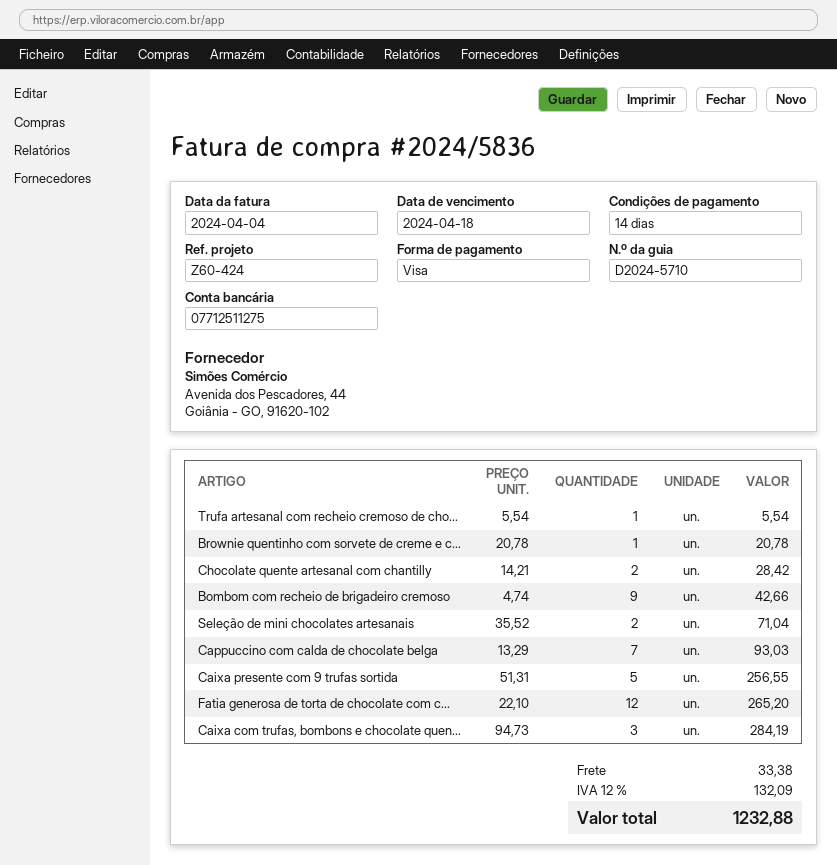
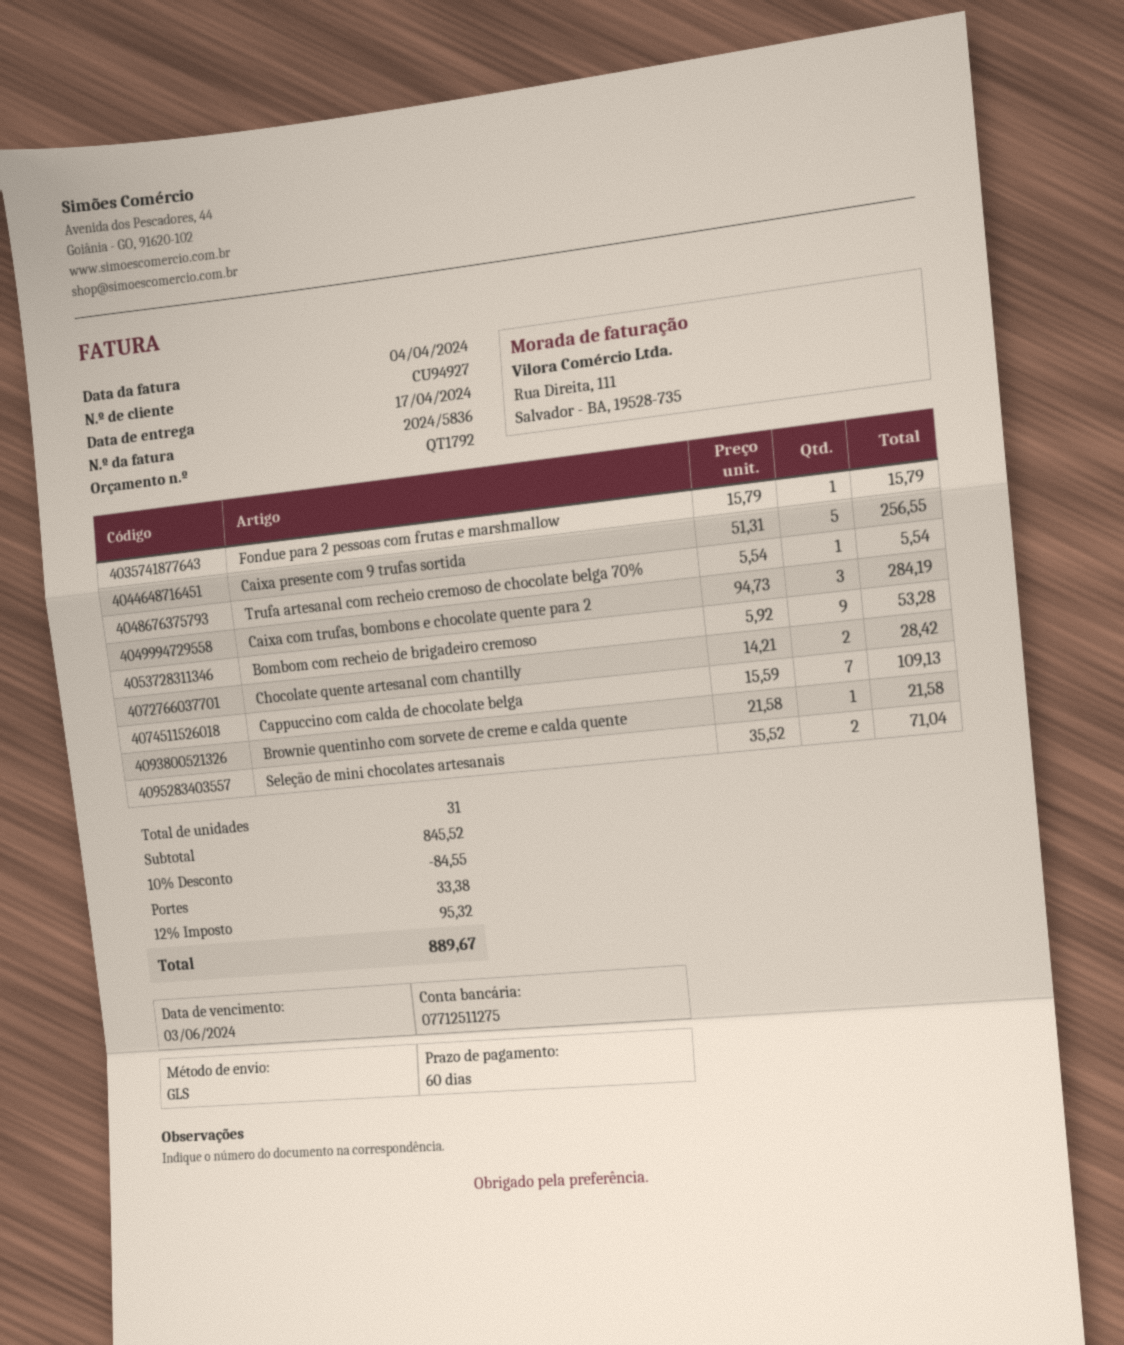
payment terms: 14 days -> 60 days
due date: 2024-04-18 -> 2024-06-03
Brownie quentinho com sorvete de creme e c...: 1 x 20.78 = 20.78 -> 1 x 21.58 = 21.58
Bombom com recheio de brigadeiro cremoso: 9 x 4.74 = 42.66 -> 9 x 5.92 = 53.28
Cappuccino com calda de chocolate belga: 7 x 13.29 = 93.03 -> 7 x 15.59 = 109.13
Fatia generosa de torta de chocolate com c...: 12 x 22.10 = 265.20 -> none
Fondue para 2 pessoas com frutas e marshmallow: none -> 1 x 15.79 = 15.79
discount: none -> 10% = 84.55
tax: 12% = 132.09 -> 12% = 95.32
total: 1232.88 -> 889.67

